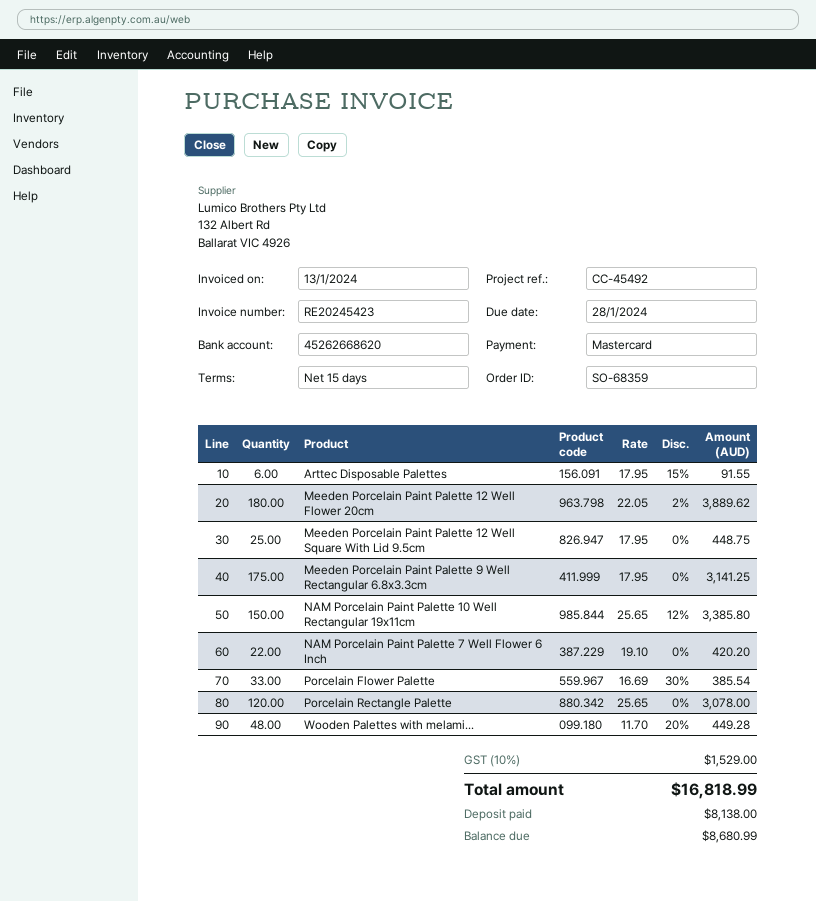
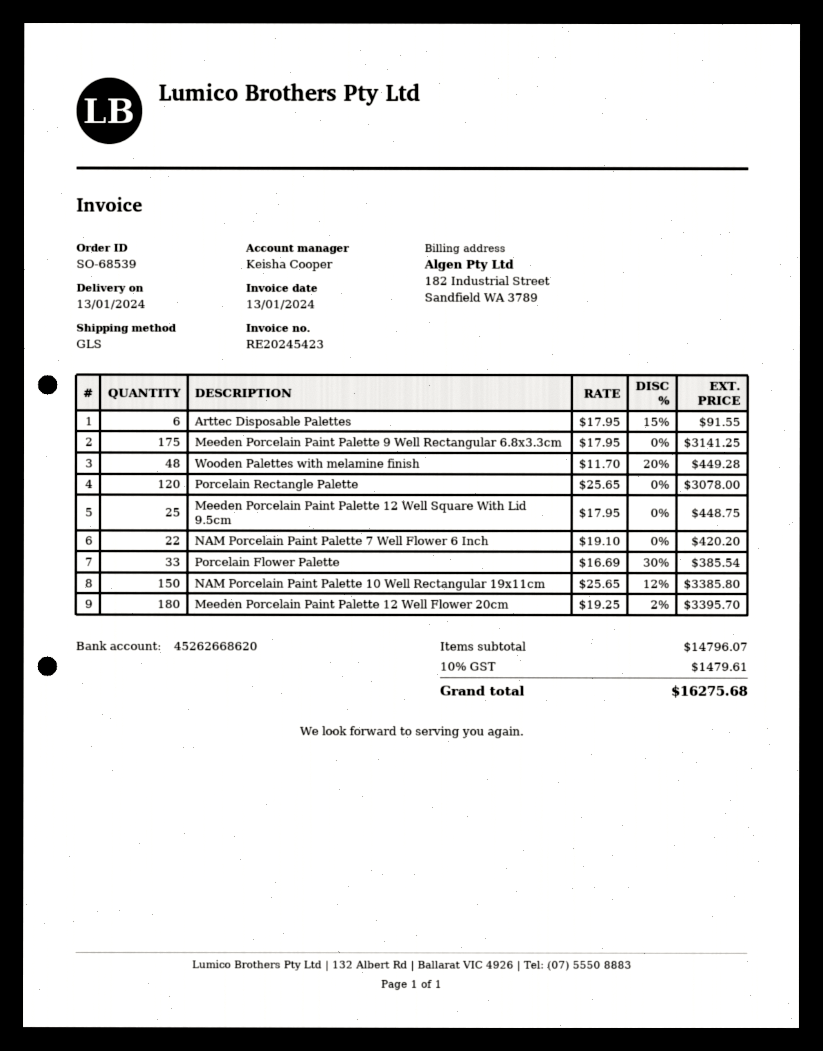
order number: SO-68359 -> SO-68539
Meeden Porcelain Paint Palette 12 Well Flower 20cm: 180 x 22.05 - 2% = 3889.62 -> 180 x 19.25 - 2% = 3395.70
tax: 10% = 1529.00 -> 10% = 1479.61
total: 16818.99 -> 16275.68

